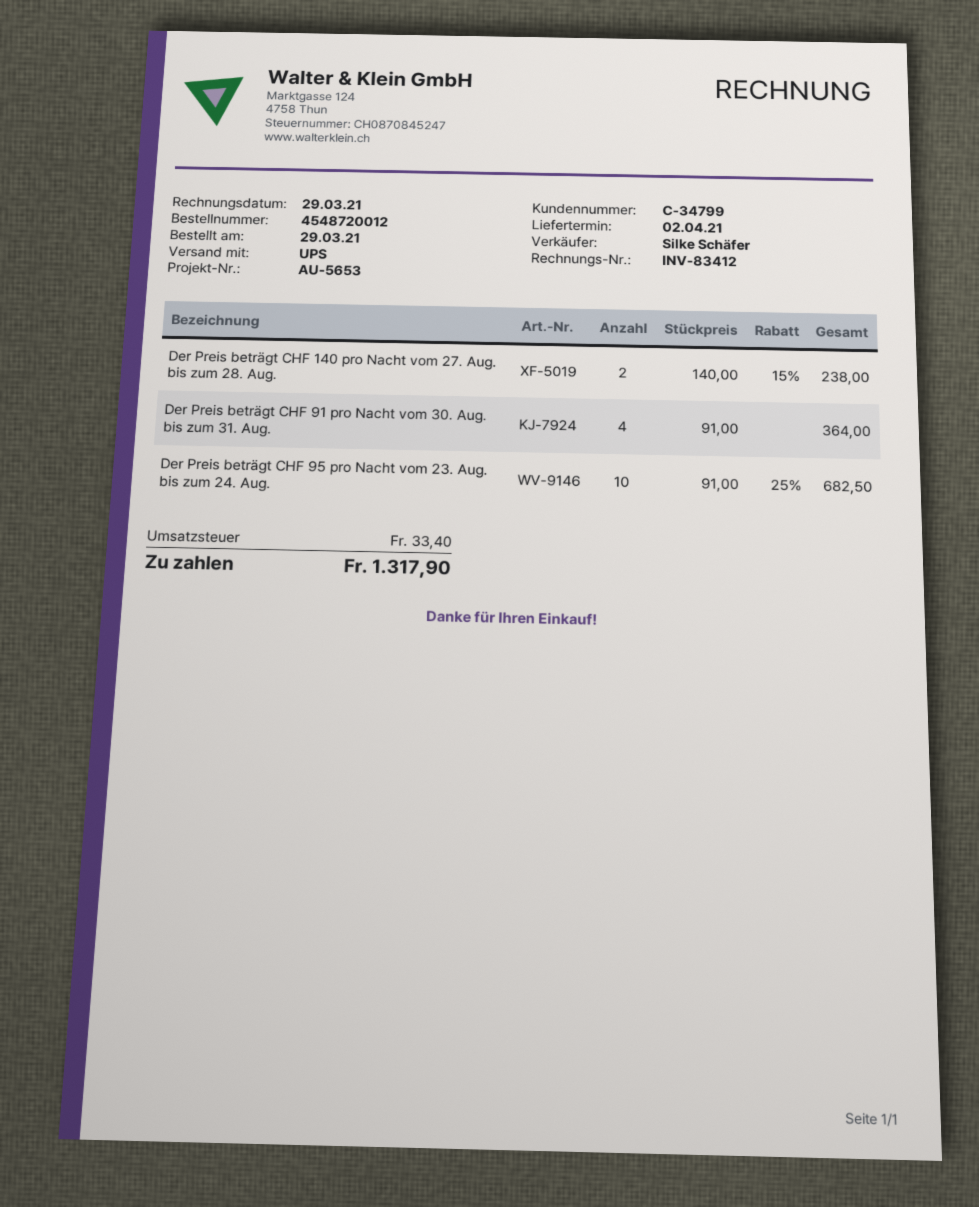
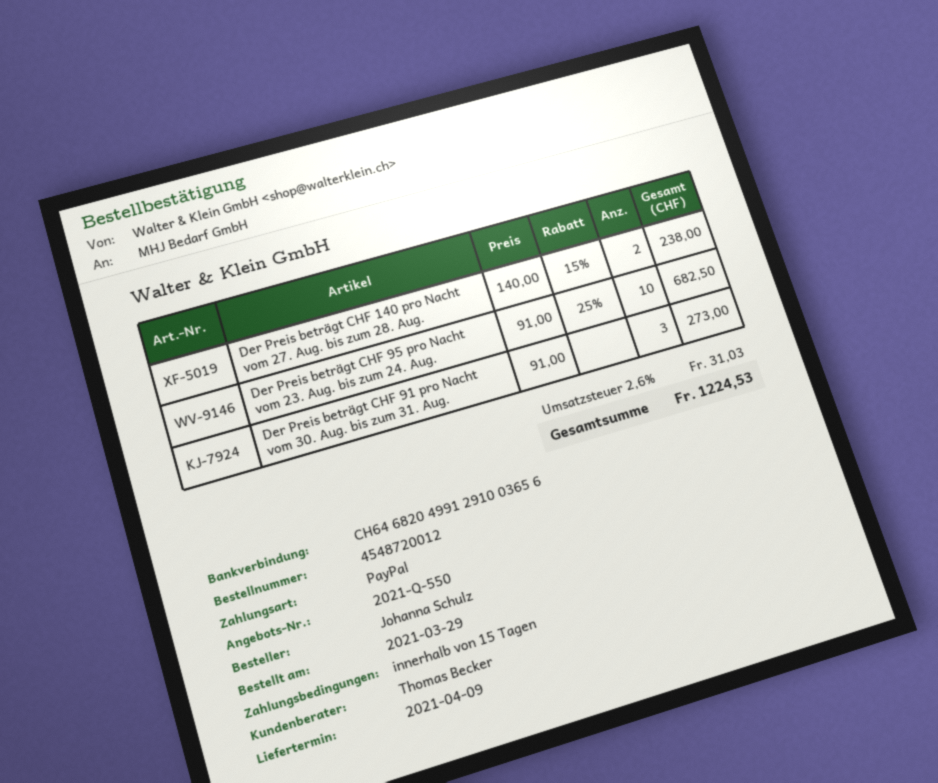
delivery date: 2021-04-02 -> 2021-04-09
sales rep: Silke Schäfer -> Thomas Becker
Der Preis beträgt CHF 91 pro Nacht vom 30. Aug. bis zum 31. Aug.: 4 x 91.00 = 364.00 -> 3 x 91.00 = 273.00
tax: 33.40 -> 31.03
total: 1317.90 -> 1224.53

